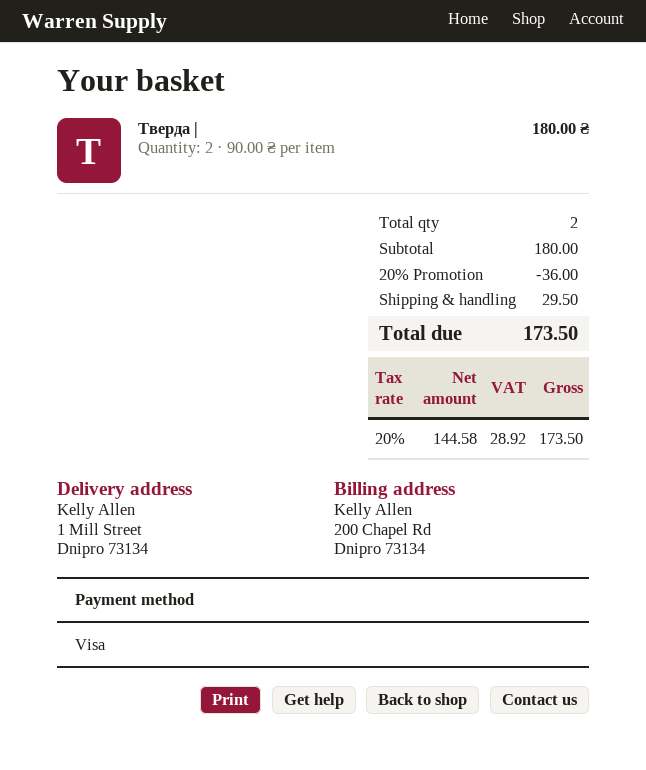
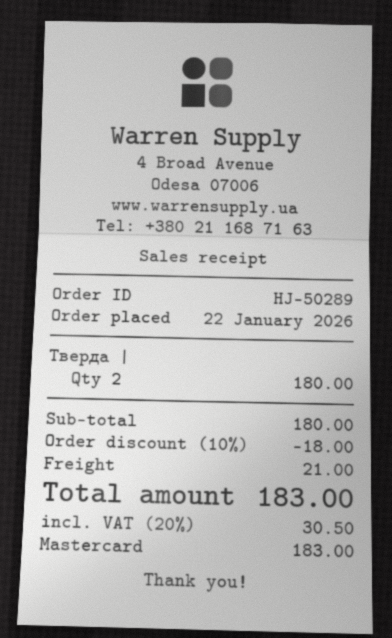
payment method: Visa -> Mastercard
discount: 20% = 36.00 -> 10% = 18.00
shipping: 29.50 -> 21.00
tax: 20% = 28.92 -> 20% = 30.50
total: 173.50 -> 183.00

